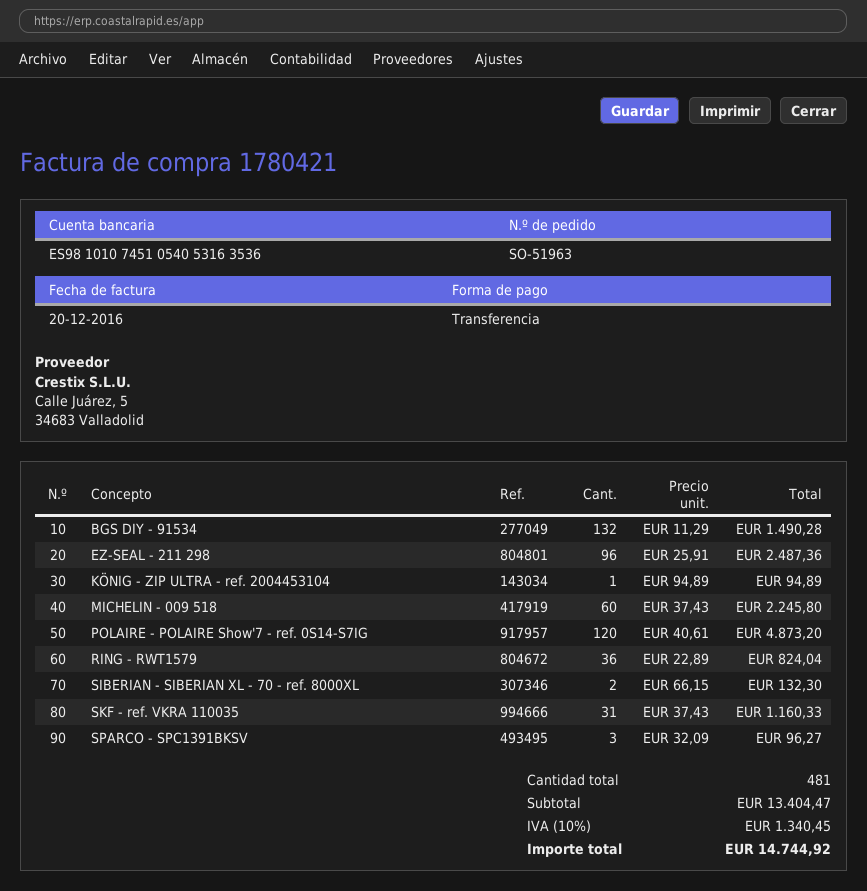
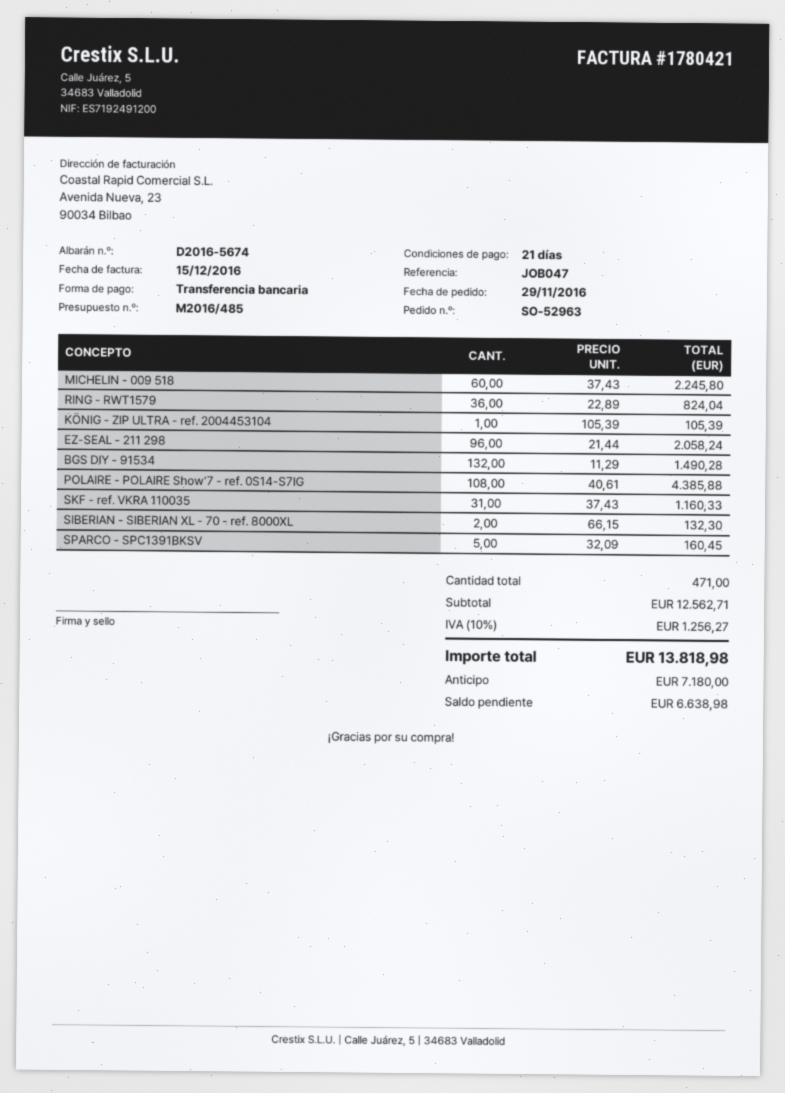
order number: SO-51963 -> SO-52963
invoice date: 2016-12-20 -> 2016-12-15
EZ-SEAL - 211 298: 96 x 25.91 = 2487.36 -> 96 x 21.44 = 2058.24
KÖNIG - ZIP ULTRA - ref. 2004453104: 1 x 94.89 = 94.89 -> 1 x 105.39 = 105.39
POLAIRE - POLAIRE Show'7 - ref. 0S14-S7IG: 120 x 40.61 = 4873.20 -> 108 x 40.61 = 4385.88
SPARCO - SPC1391BKSV: 3 x 32.09 = 96.27 -> 5 x 32.09 = 160.45
total quantity: 481 -> 471
subtotal: 13404.47 -> 12562.71
tax: 10% = 1340.45 -> 10% = 1256.27
total: 14744.92 -> 13818.98

